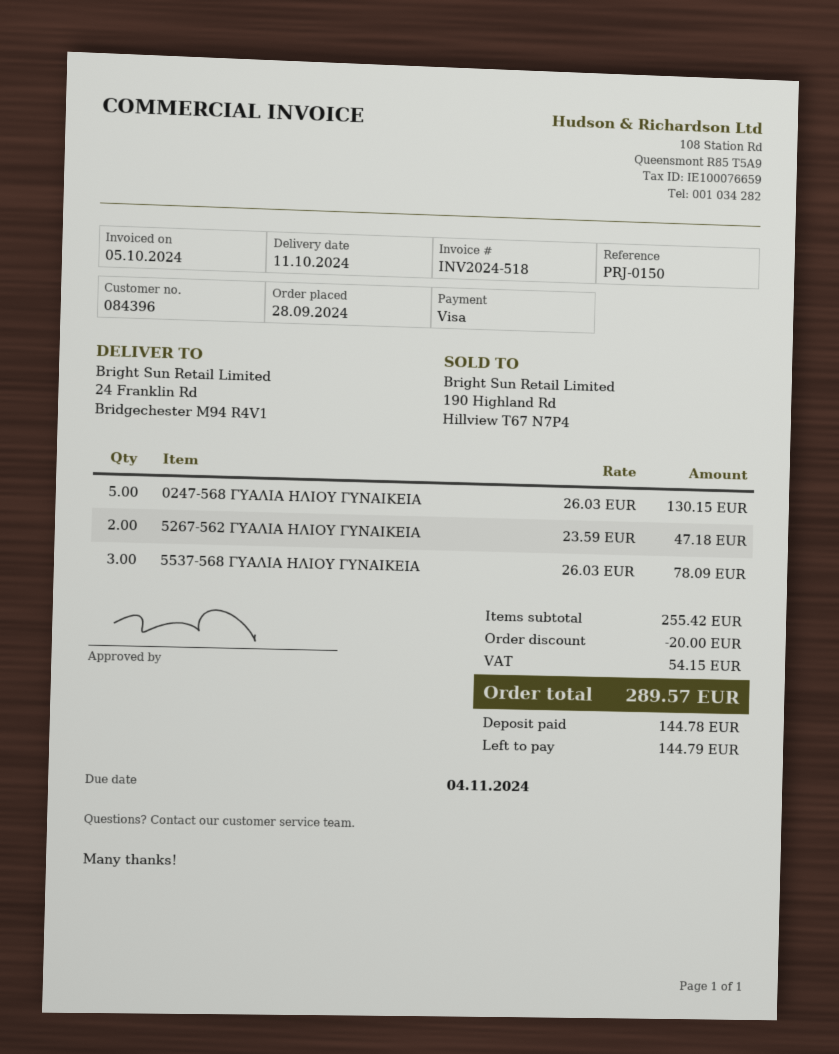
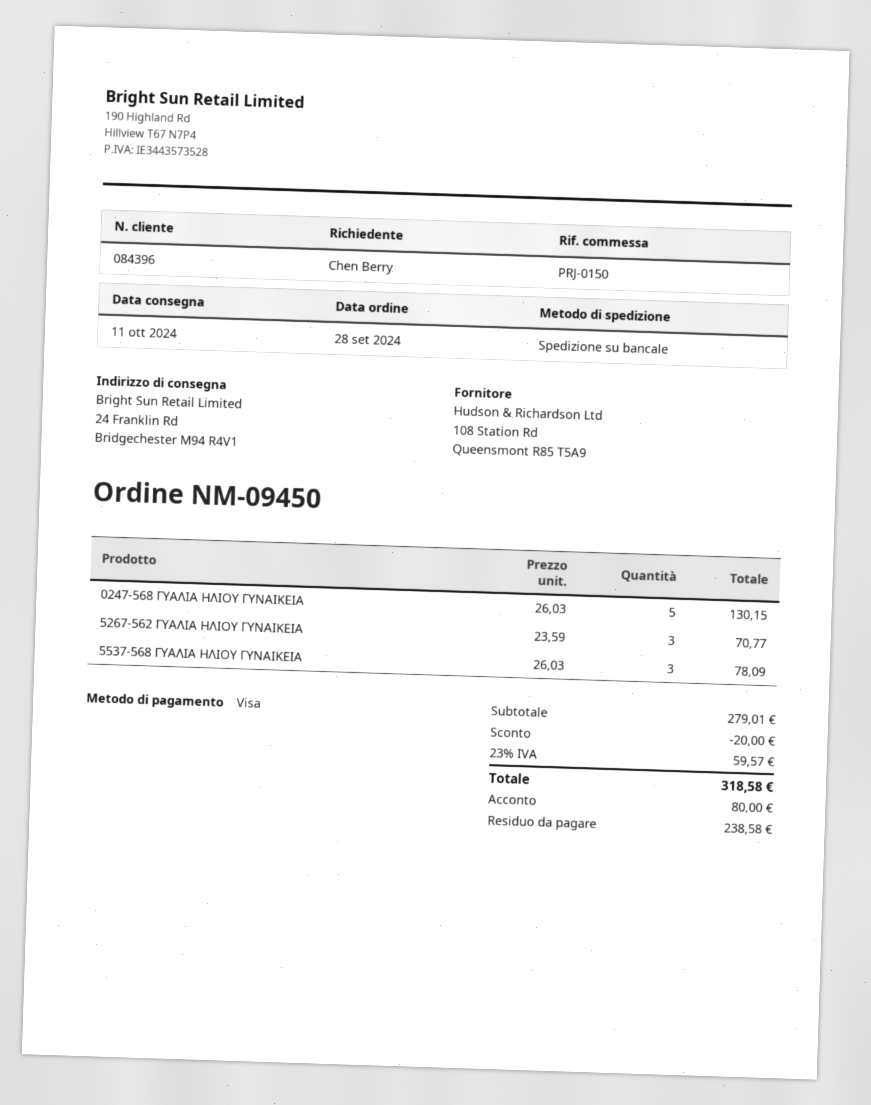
5267-562 ΓΥΑΛΙΑ ΗΛΙΟΥ ΓΥΝΑΙΚΕΙΑ: 2 x 23.59 = 47.18 -> 3 x 23.59 = 70.77
subtotal: 255.42 -> 279.01
tax: 54.15 -> 59.57
total: 289.57 -> 318.58
deposit: 144.78 -> 80.00
balance: 144.79 -> 238.58

